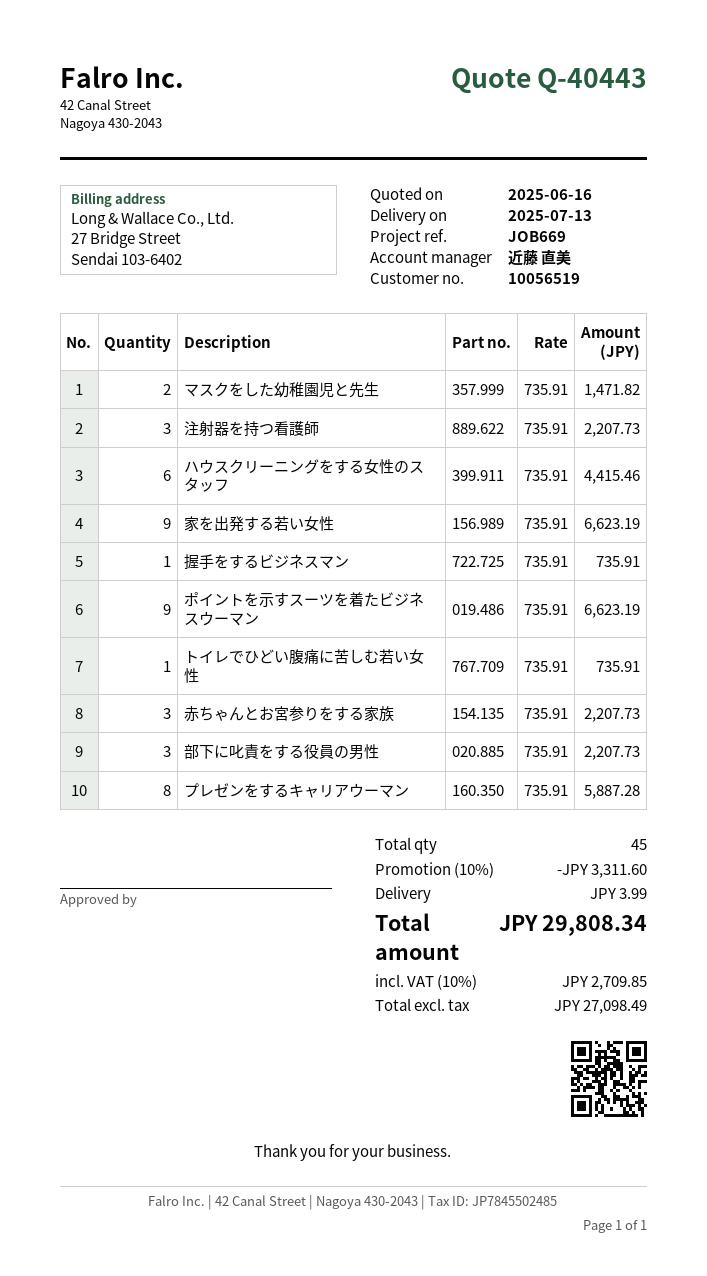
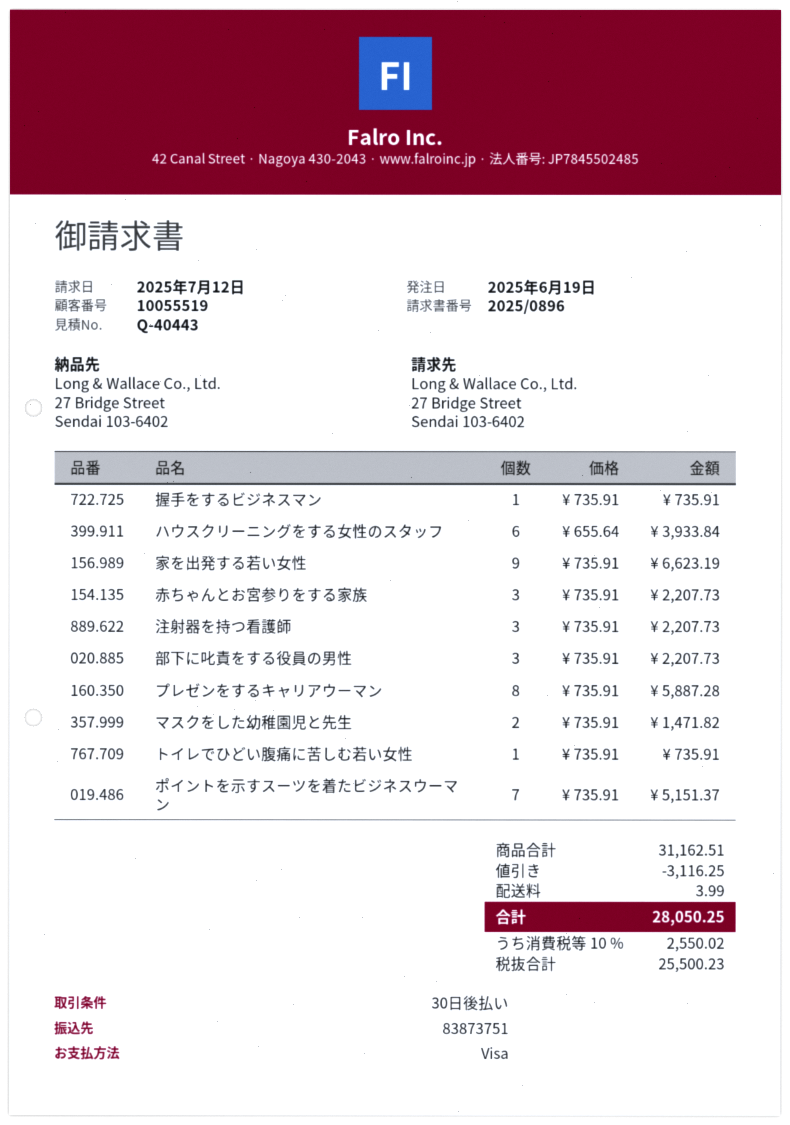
customer number: 10056519 -> 10055519
ハウスクリーニングをする女性のスタッフ: 6 x 735.91 = 4415.46 -> 6 x 655.64 = 3933.84
ポイントを示すスーツを着たビジネスウーマン: 9 x 735.91 = 6623.19 -> 7 x 735.91 = 5151.37
discount: 3311.60 -> 3116.25
net: 27098.49 -> 25500.23
tax: 10% = 2709.85 -> 10% = 2550.02
total: 29808.34 -> 28050.25

